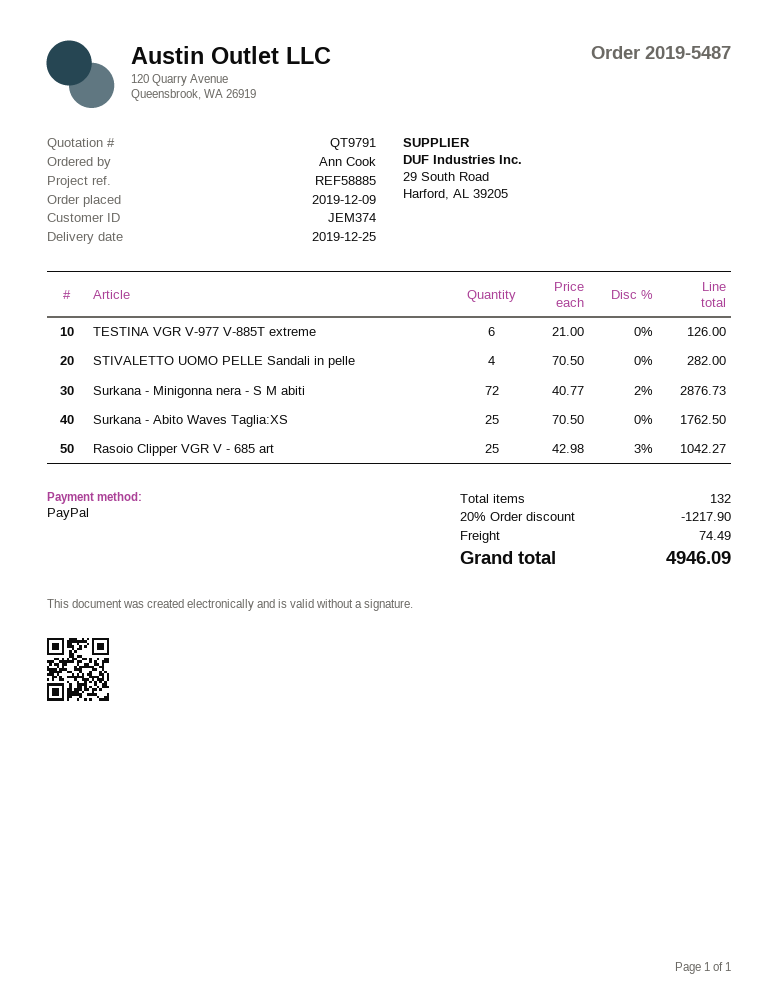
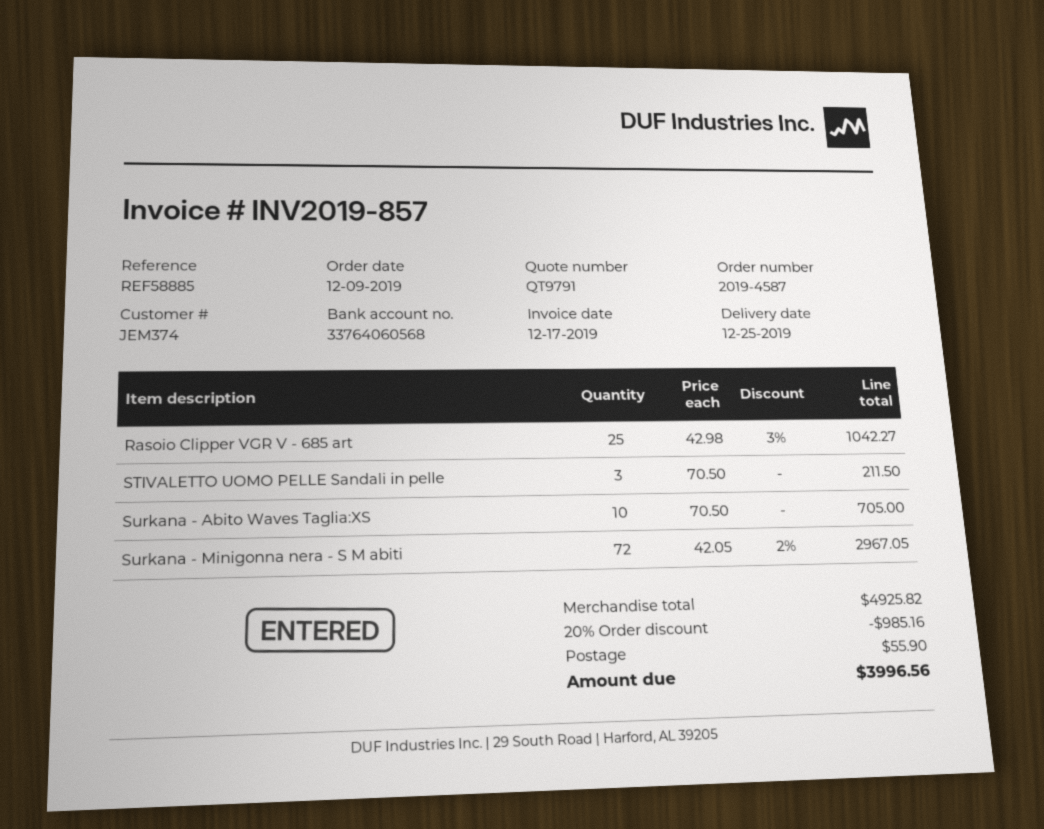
order number: 2019-5487 -> 2019-4587
TESTINA VGR V-977 V-885T extreme: 6 x 21.00 = 126.00 -> none
STIVALETTO UOMO PELLE Sandali in pelle: 4 x 70.50 = 282.00 -> 3 x 70.50 = 211.50
Surkana - Minigonna nera - S M abiti: 72 x 40.77 - 2% = 2876.73 -> 72 x 42.05 - 2% = 2967.05
Surkana - Abito Waves Taglia:XS: 25 x 70.50 = 1762.50 -> 10 x 70.50 = 705.00
discount: 20% = 1217.90 -> 20% = 985.16
shipping: 74.49 -> 55.90
total: 4946.09 -> 3996.56

